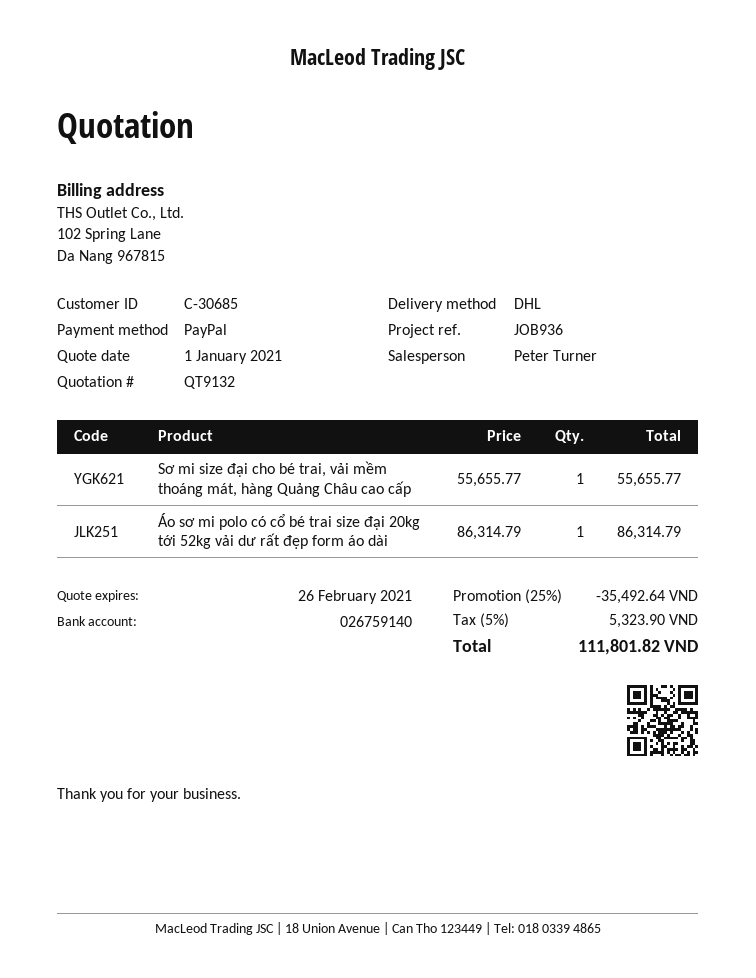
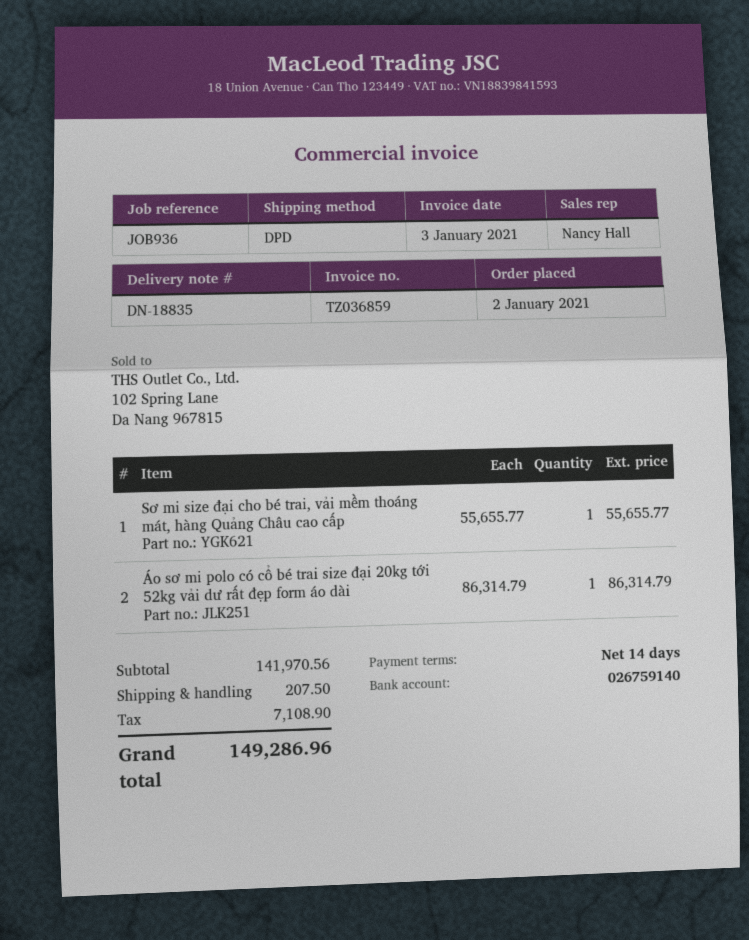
sales rep: Peter Turner -> Nancy Hall
shipping method: DHL -> DPD
discount: 25% = 35492.64 -> none
shipping: none -> 207.50
tax: 5323.90 -> 7108.90
total: 111801.82 -> 149286.96

